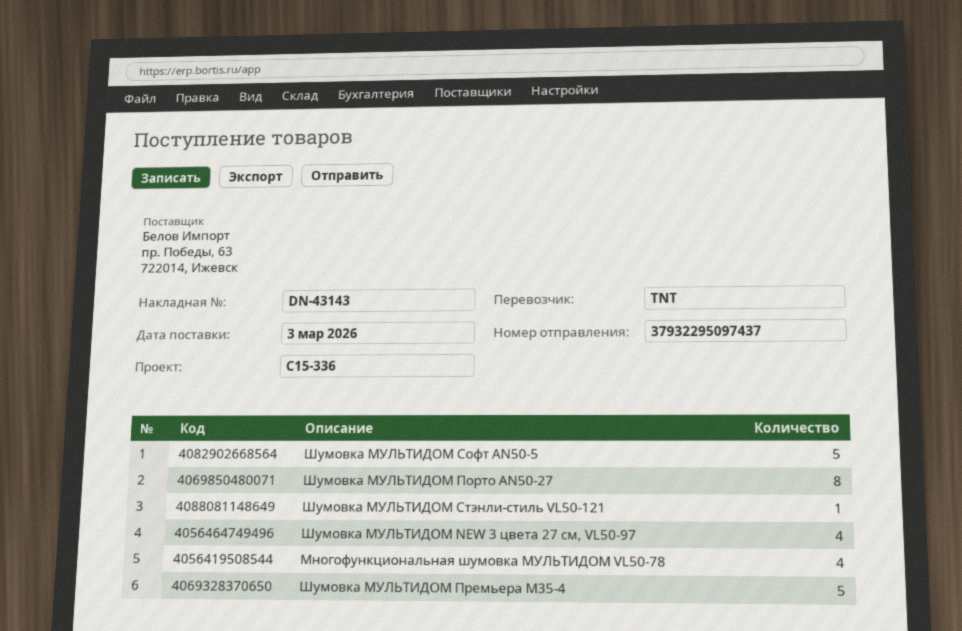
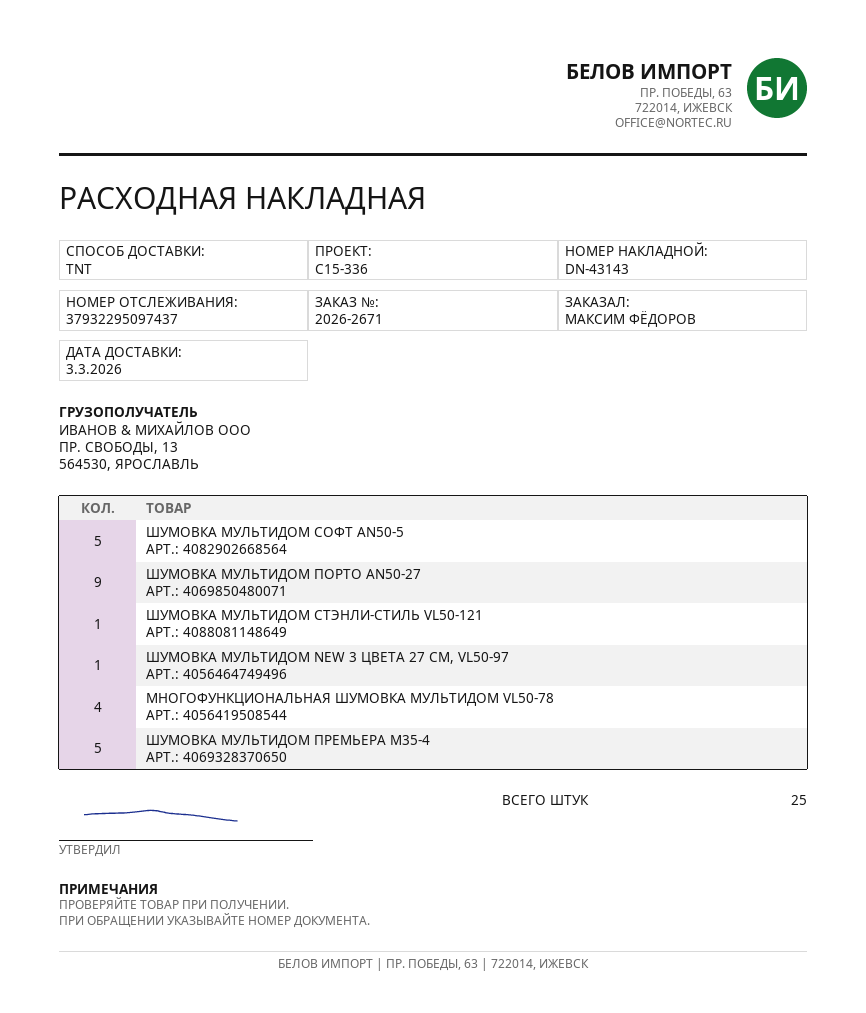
Шумовка МУЛЬТИДОМ Порто AN50-27: 8 -> 9
Шумовка МУЛЬТИДОМ NEW 3 цвета 27 см, VL50-97: 4 -> 1

